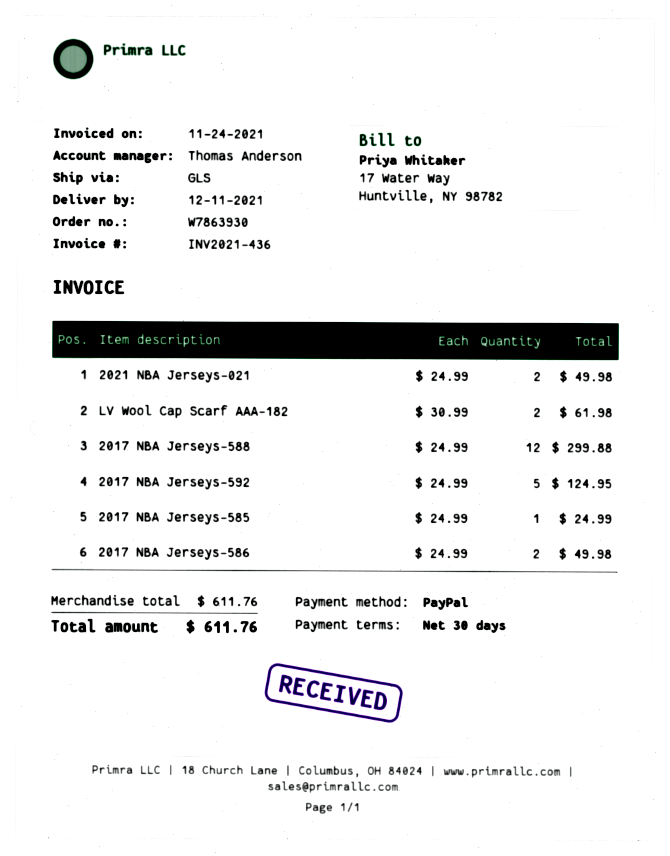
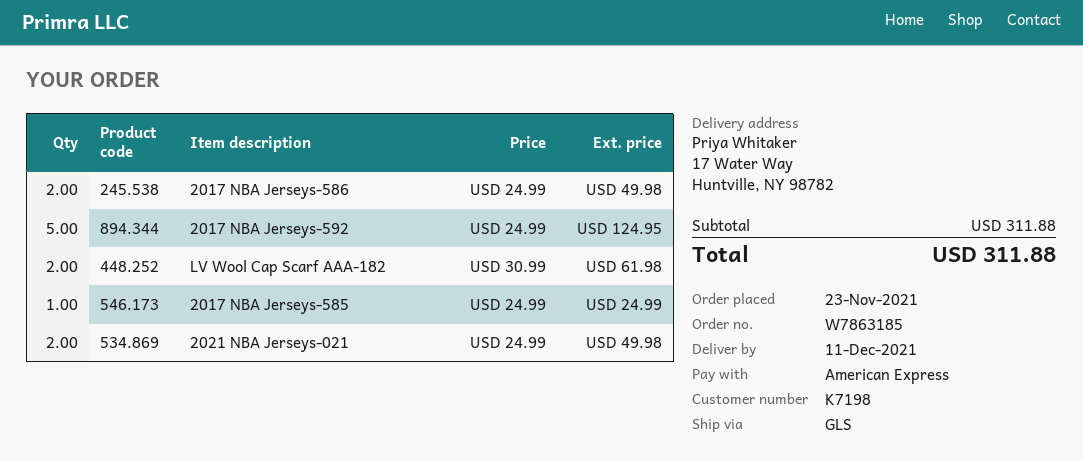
order number: W7863930 -> W7863185
payment method: PayPal -> American Express
2017 NBA Jerseys-588: 12 x 24.99 = 299.88 -> none
subtotal: 611.76 -> 311.88
total: 611.76 -> 311.88

